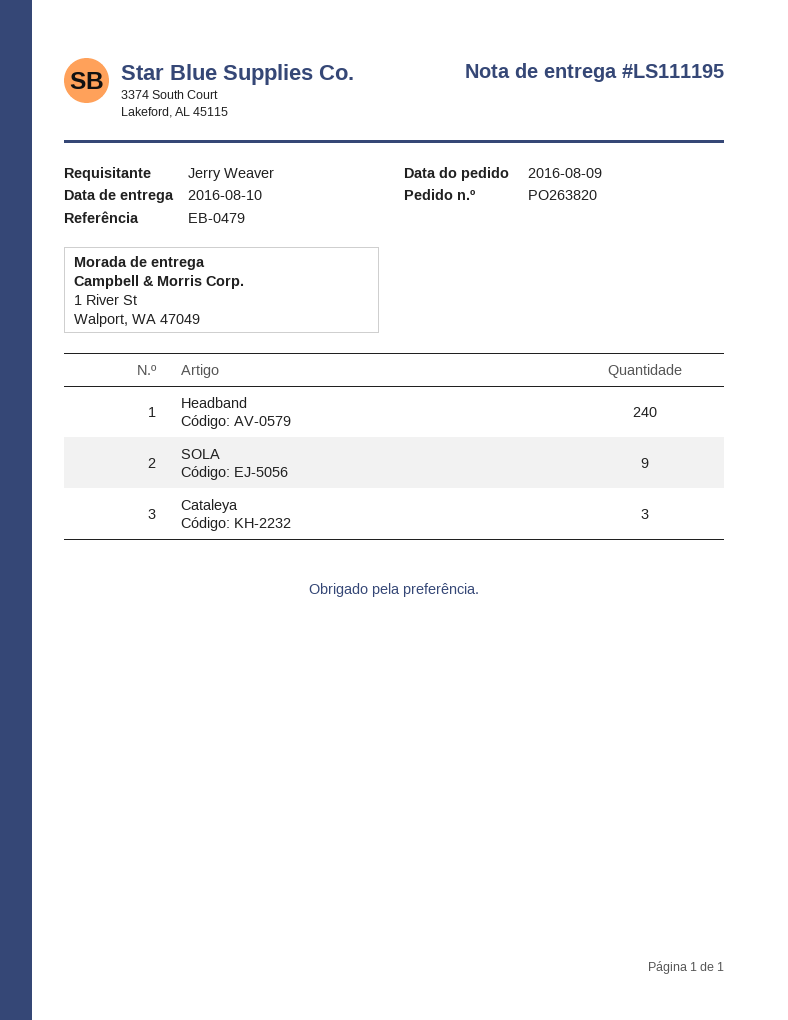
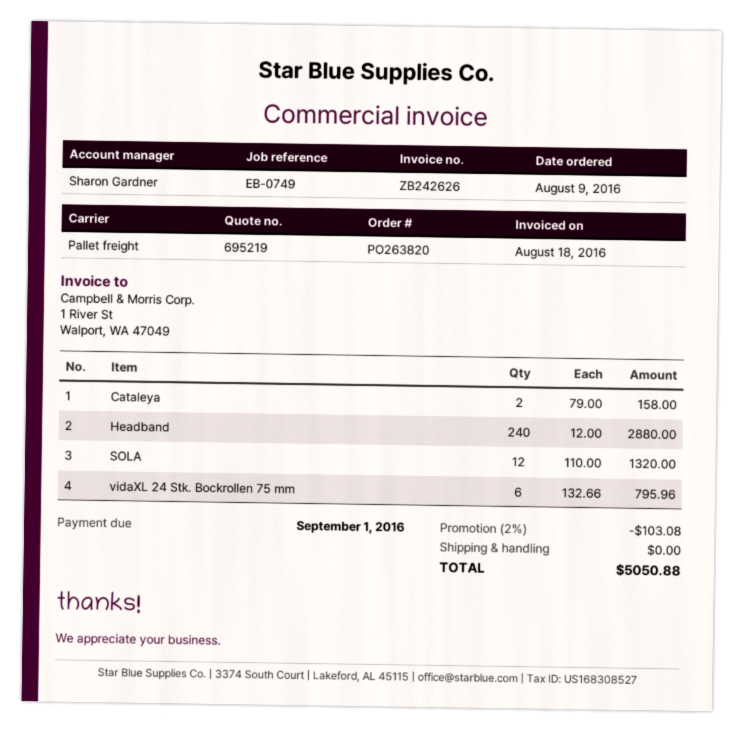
reference: EB-0479 -> EB-0749
SOLA: 9 -> 12
Cataleya: 3 -> 2
vidaXL 24 Stk. Bockrollen 75 mm: none -> 6

